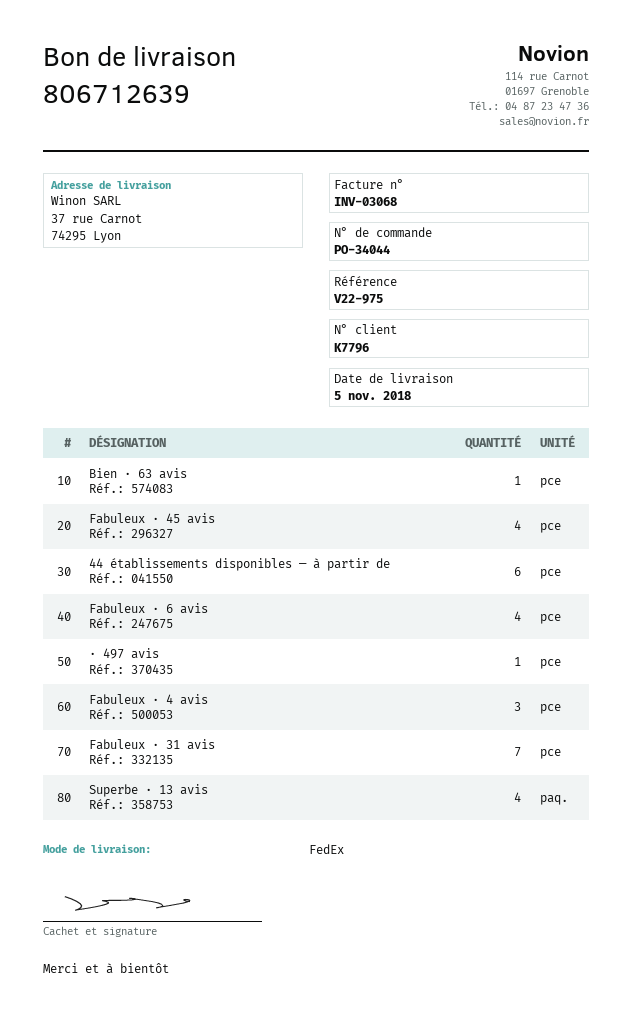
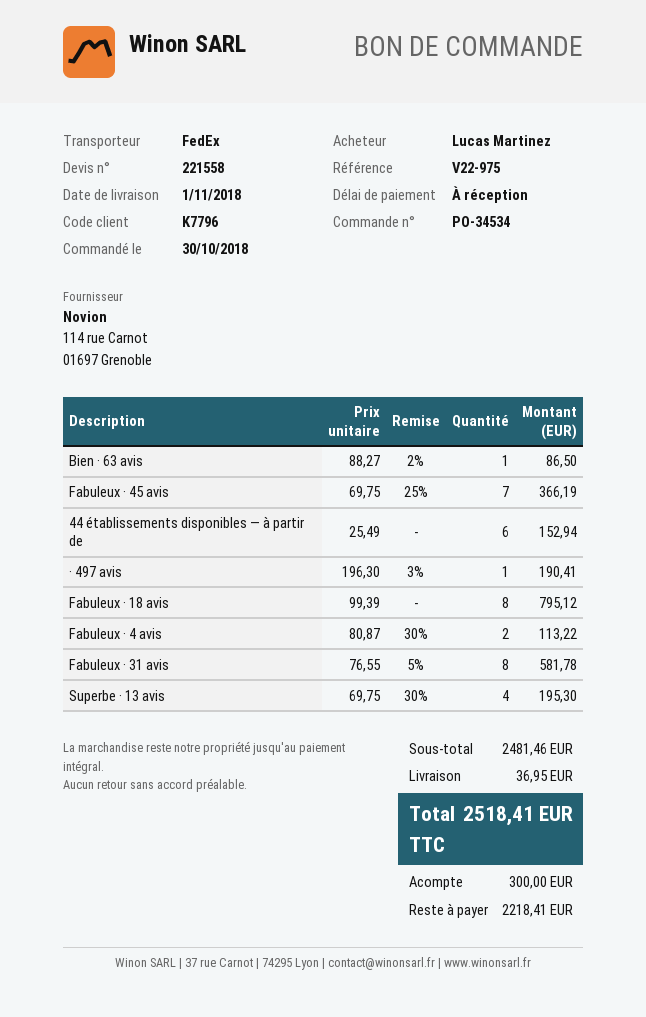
order number: PO-34044 -> PO-34534
delivery date: 2018-11-05 -> 2018-11-01
Fabuleux · 45 avis: 4 -> 7
Fabuleux · 6 avis: 4 -> none
Fabuleux · 4 avis: 3 -> 2
Fabuleux · 31 avis: 7 -> 8
Fabuleux · 18 avis: none -> 8

